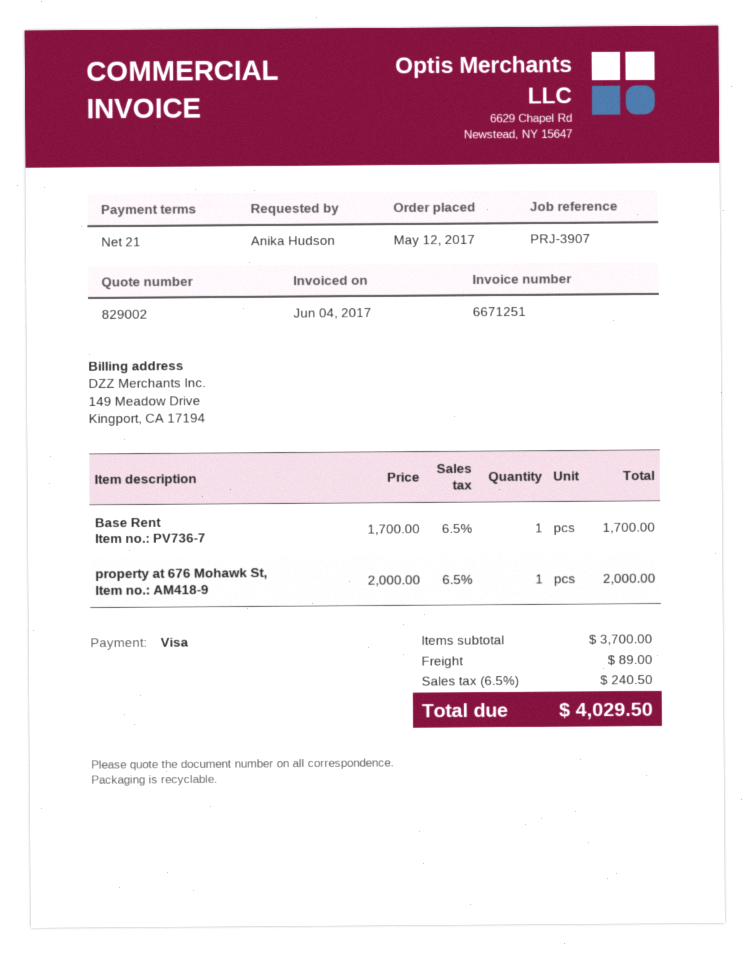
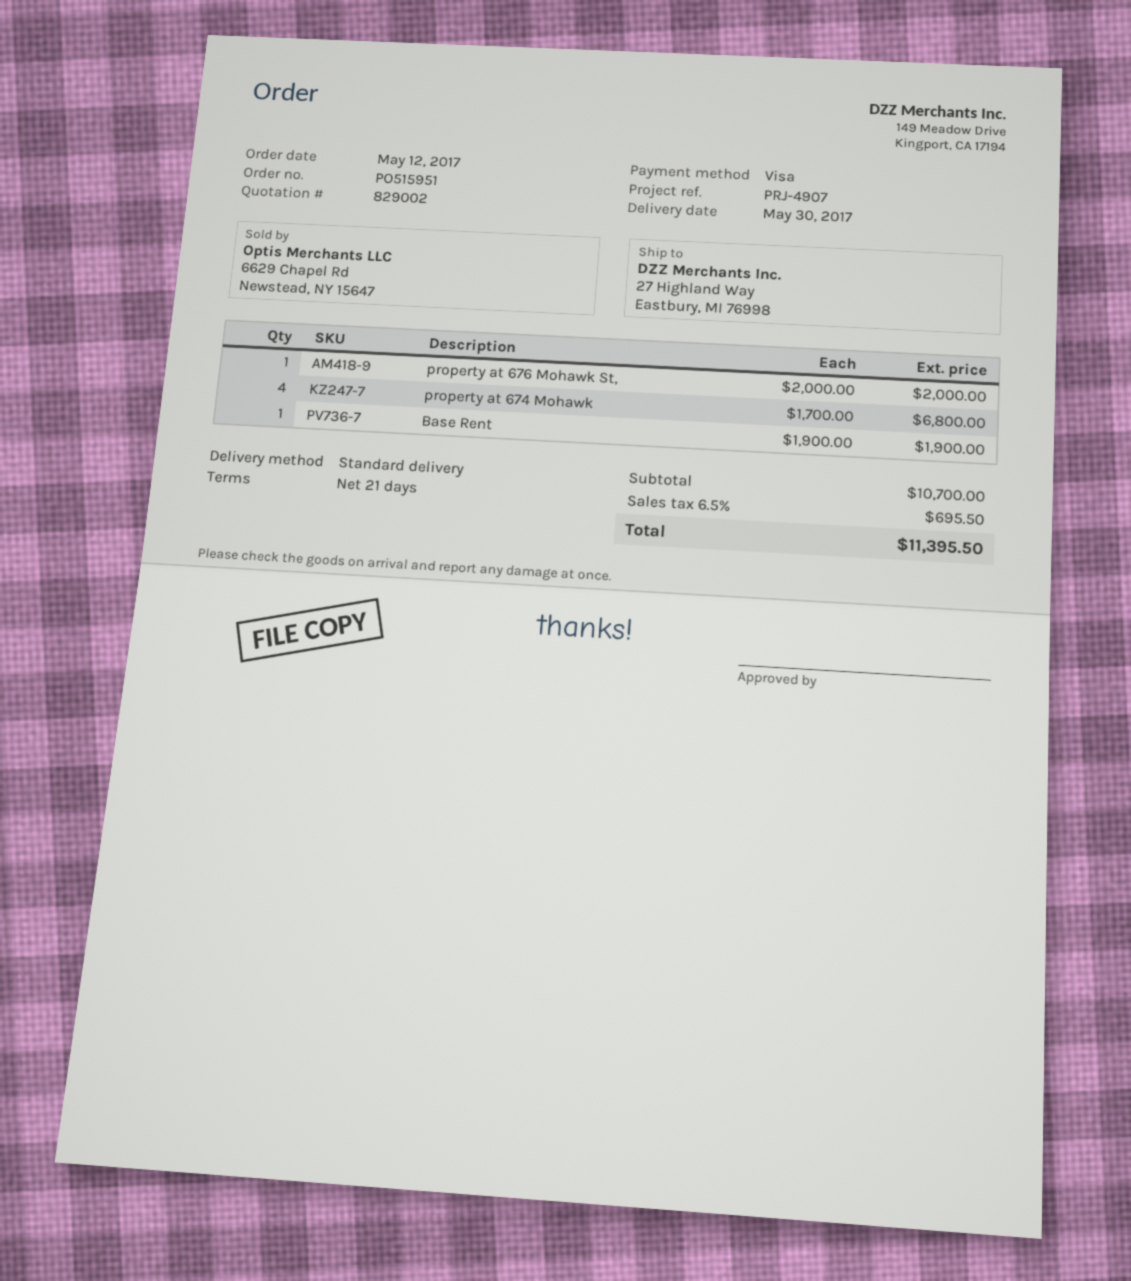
reference: PRJ-3907 -> PRJ-4907
Base Rent: 1 x 1700.00 = 1700.00 -> 1 x 1900.00 = 1900.00
property at 674 Mohawk: none -> 4 x 1700.00 = 6800.00
subtotal: 3700.00 -> 10700.00
shipping: 89.00 -> none
tax: 6.5% = 240.50 -> 6.5% = 695.50
total: 4029.50 -> 11395.50

